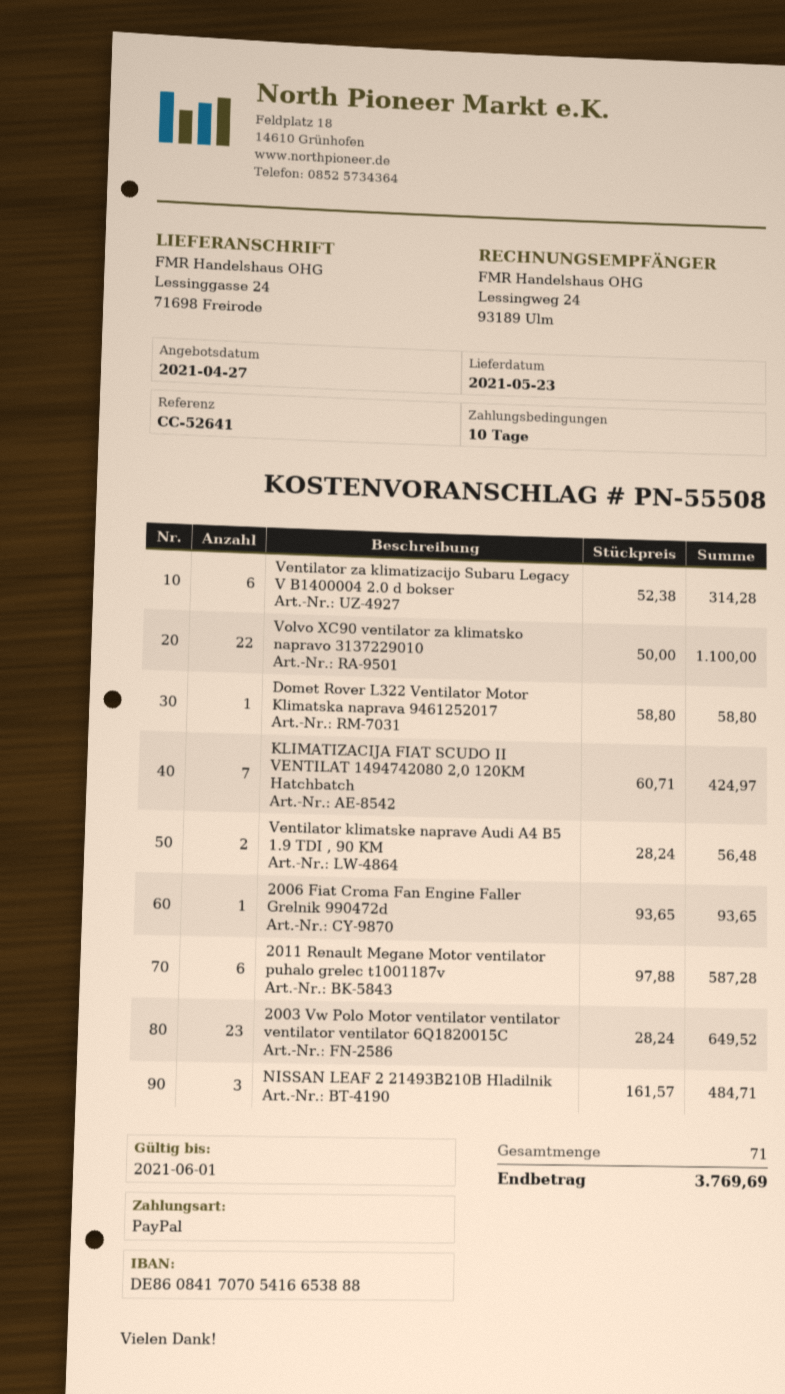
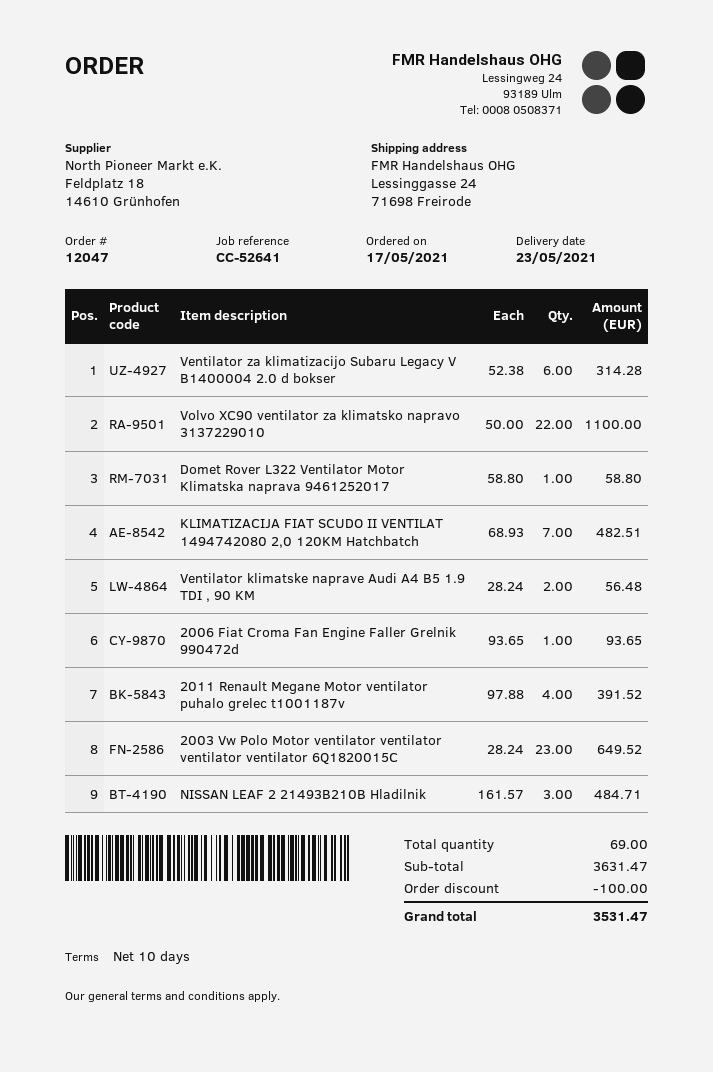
KLIMATIZACIJA FIAT SCUDO II VENTILAT 1494742080 2,0 120KM Hatchbatch: 7 x 60.71 = 424.97 -> 7 x 68.93 = 482.51
2011 Renault Megane Motor ventilator puhalo grelec t1001187v: 6 x 97.88 = 587.28 -> 4 x 97.88 = 391.52
total quantity: 71 -> 69
discount: none -> 100.00
total: 3769.69 -> 3531.47

